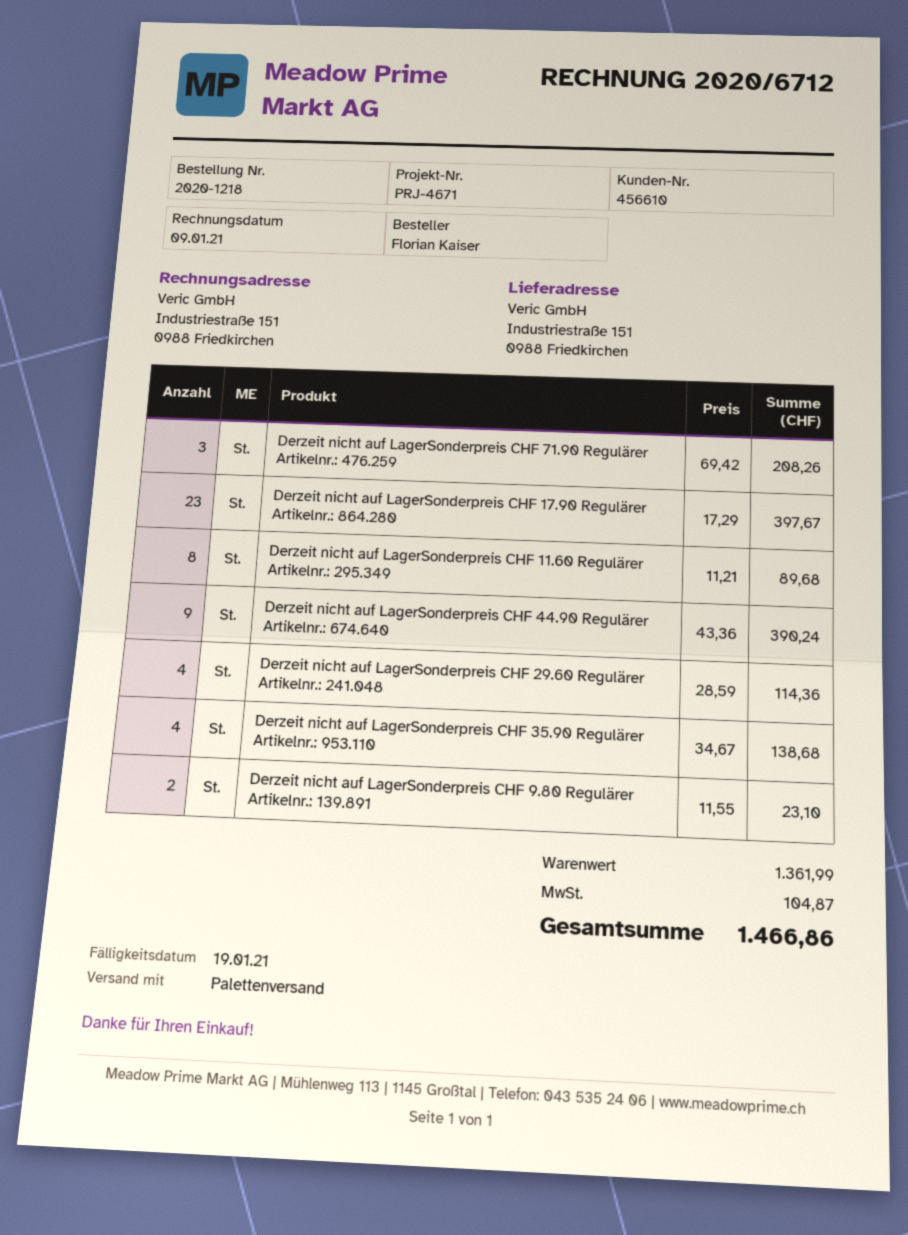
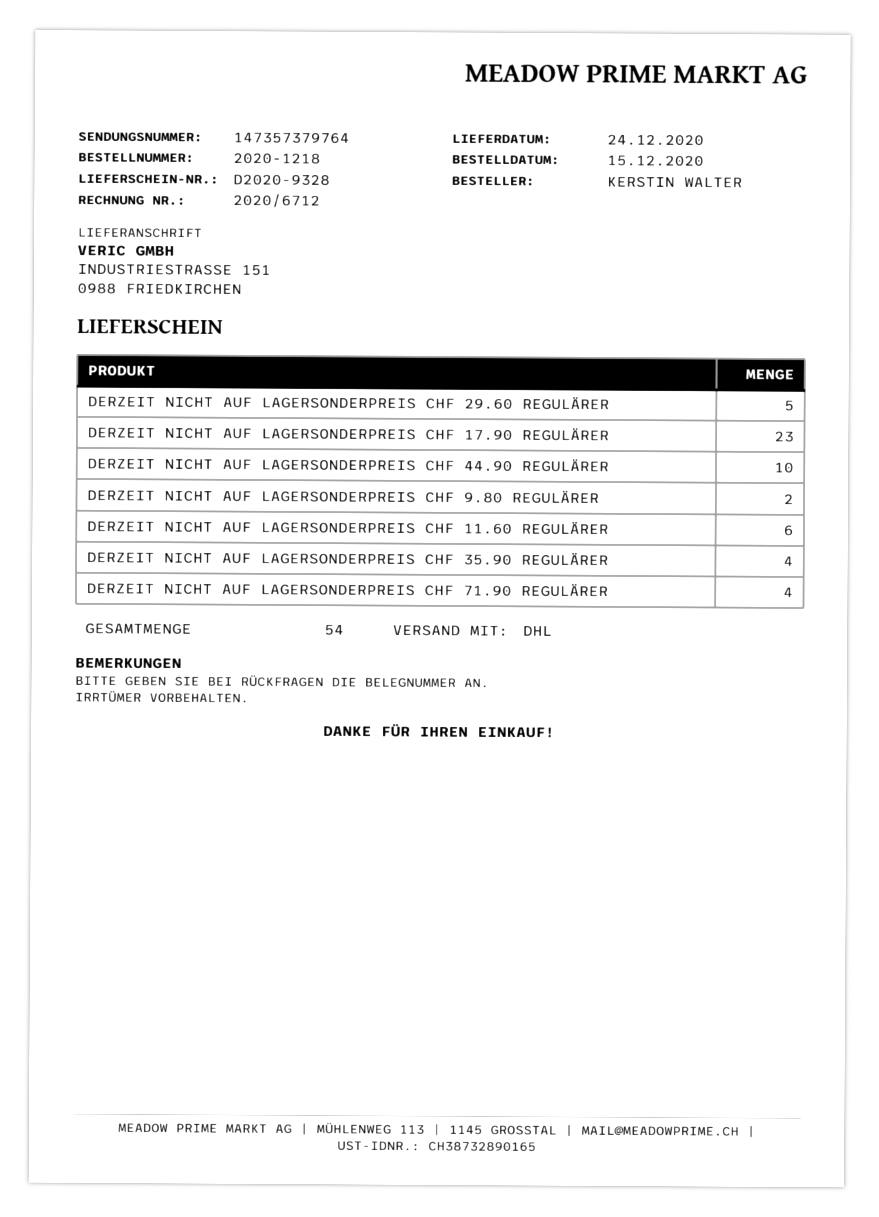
ordered by: Florian Kaiser -> KERSTIN WALTER
shipping method: pallet freight -> DHL
Derzeit nicht auf LagerSonderpreis CHF 71.90 Regulärer: 3 -> 4
Derzeit nicht auf LagerSonderpreis CHF 11.60 Regulärer: 8 -> 6
Derzeit nicht auf LagerSonderpreis CHF 44.90 Regulärer: 9 -> 10
Derzeit nicht auf LagerSonderpreis CHF 29.60 Regulärer: 4 -> 5

